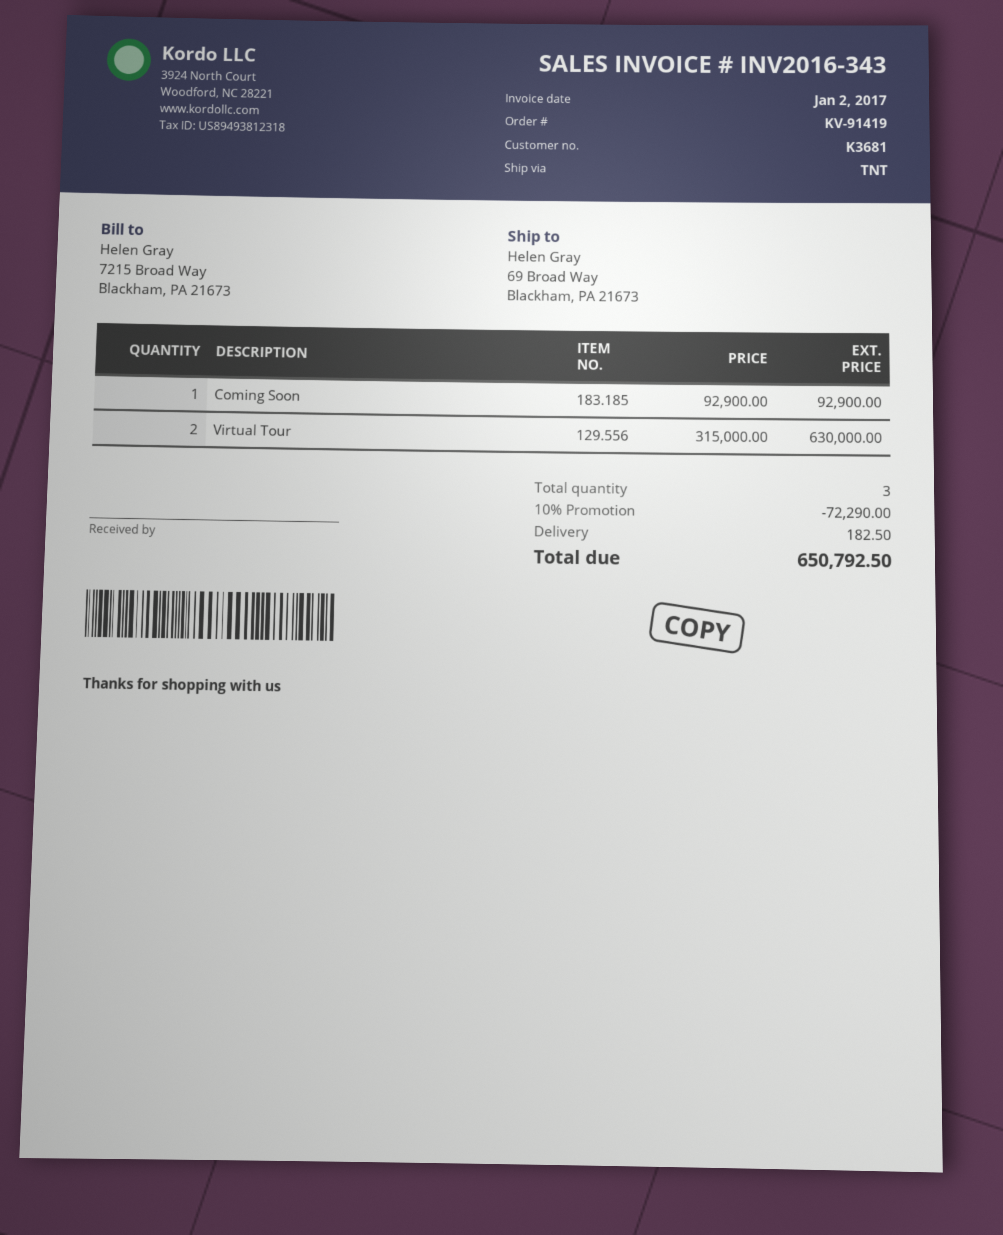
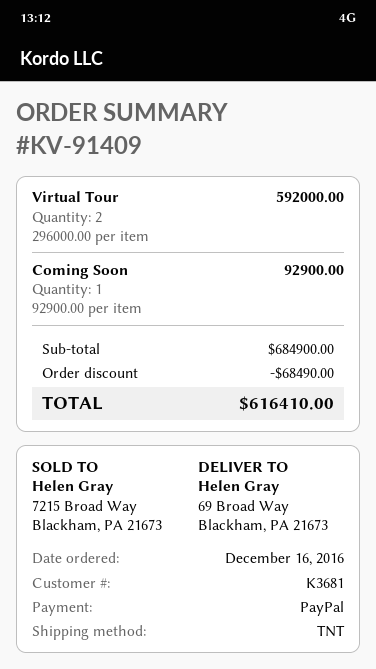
order number: KV-91419 -> KV-91409
Virtual Tour: 2 x 315000.00 = 630000.00 -> 2 x 296000.00 = 592000.00
discount: 72290.00 -> 68490.00
shipping: 182.50 -> none
total: 650792.50 -> 616410.00

